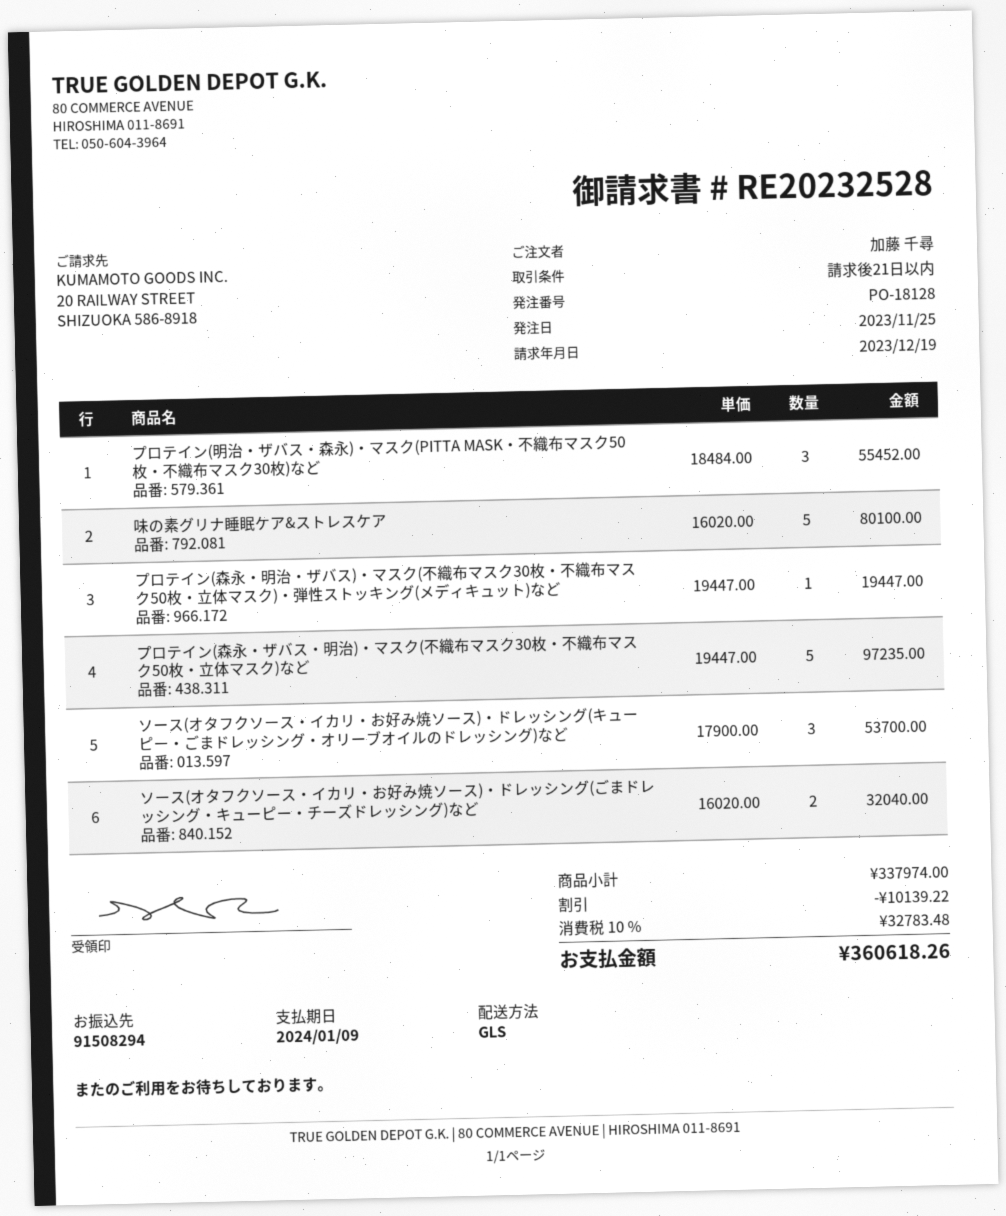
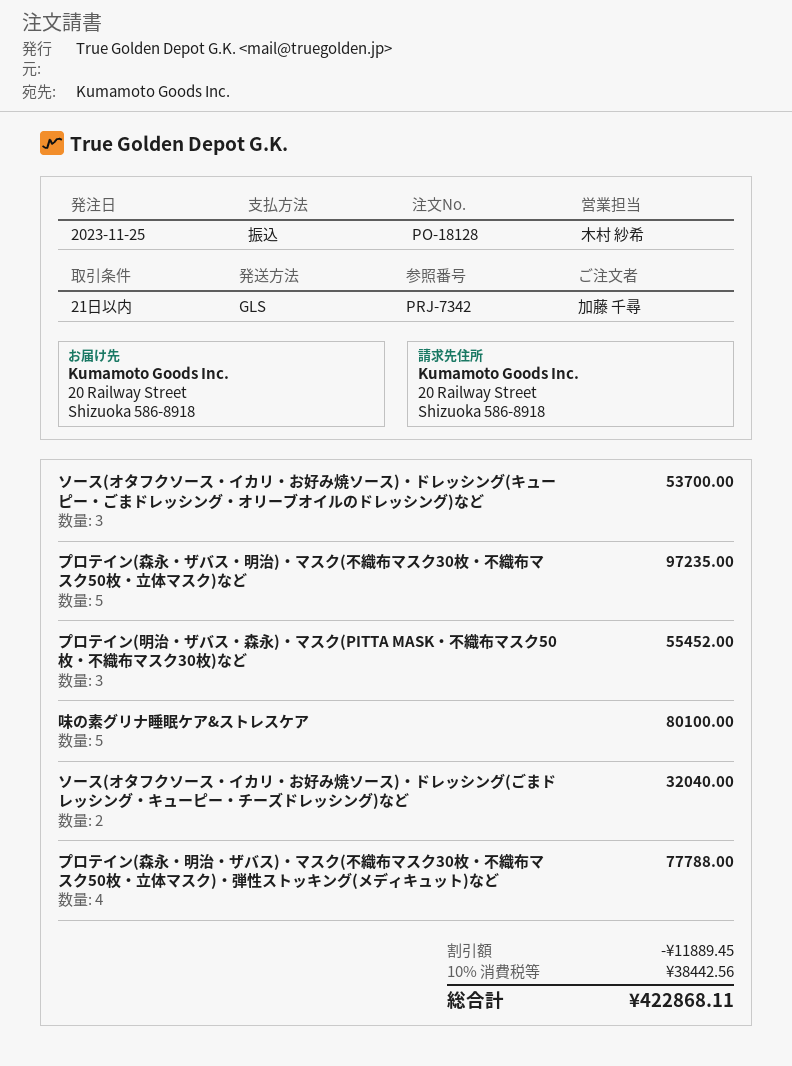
プロテイン(森永・明治・ザバス)・マスク(不織布マスク30枚・不織布マスク50枚・立体マスク)・弾性ストッキング(メディキュット)など: 1 for 19447.00 -> 4 for 77788.00
discount: 10139.22 -> 11889.45
tax: 10% = 32783.48 -> 10% = 38442.56
total: 360618.26 -> 422868.11

